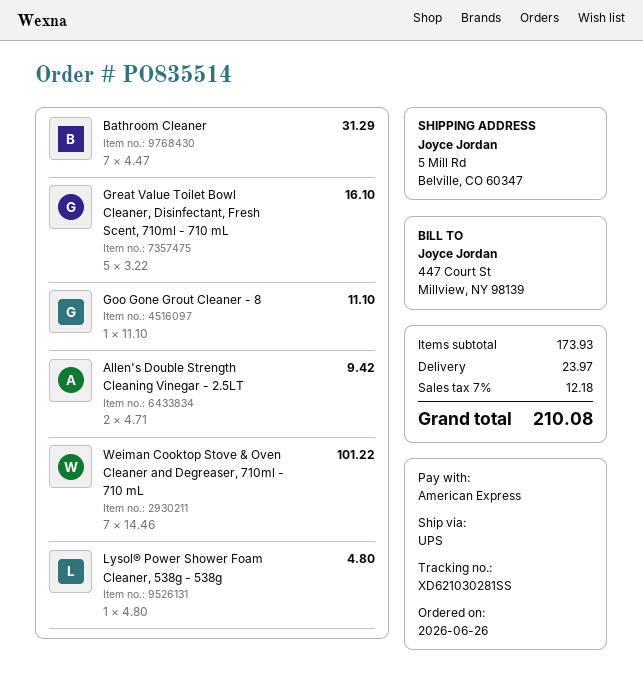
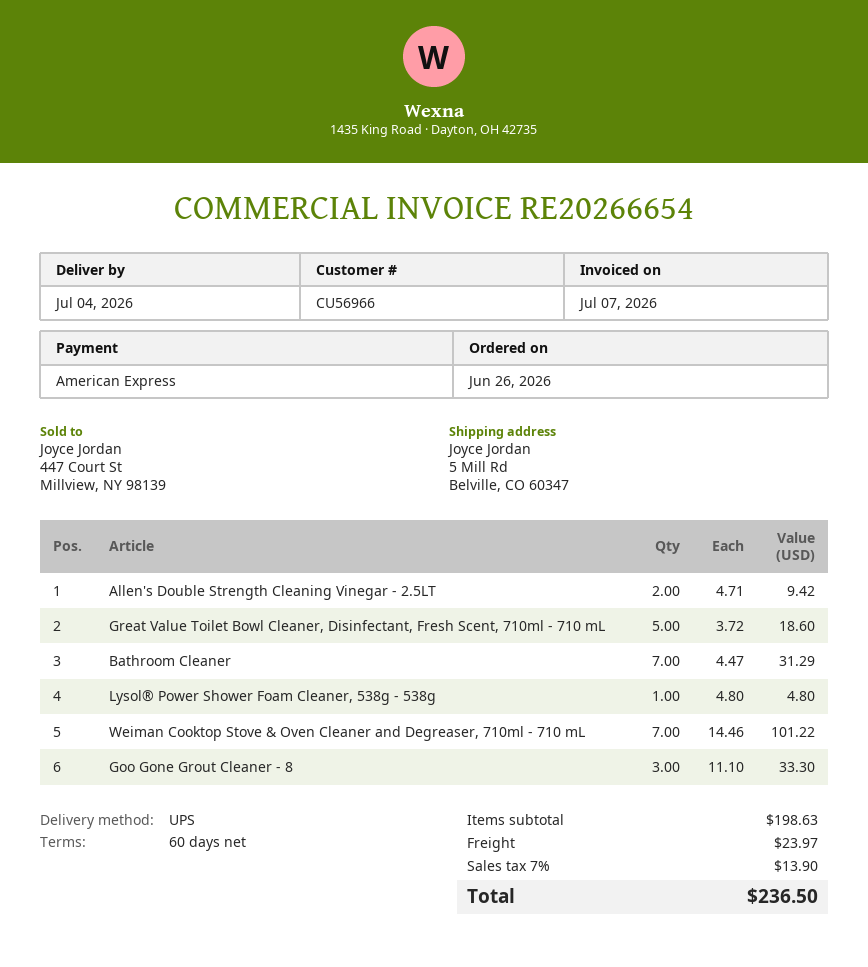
Great Value Toilet Bowl Cleaner, Disinfectant, Fresh Scent, 710ml - 710 mL: 5 x 3.22 = 16.10 -> 5 x 3.72 = 18.60
Goo Gone Grout Cleaner - 8: 1 x 11.10 = 11.10 -> 3 x 11.10 = 33.30
subtotal: 173.93 -> 198.63
tax: 7% = 12.18 -> 7% = 13.90
total: 210.08 -> 236.50

